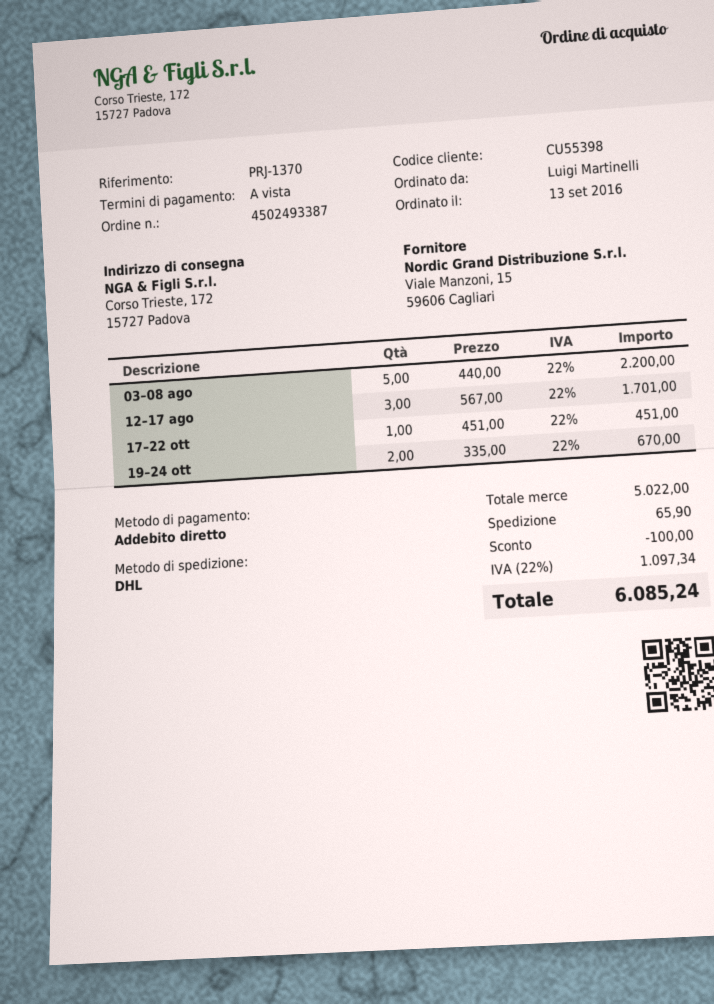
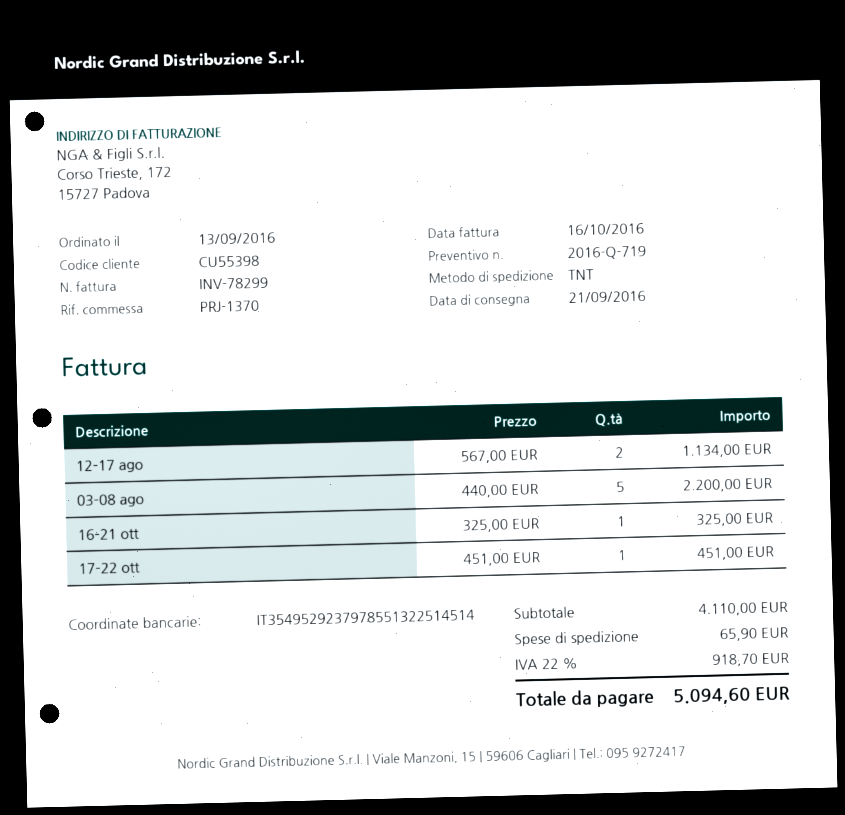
shipping method: DHL -> TNT
12–17 ago: 3 x 567.00 = 1701.00 -> 2 x 567.00 = 1134.00
19–24 ott: 2 x 335.00 = 670.00 -> none
16–21 ott: none -> 1 x 325.00 = 325.00
subtotal: 5022.00 -> 4110.00
discount: 100.00 -> none
tax: 22% = 1097.34 -> 22% = 918.70
total: 6085.24 -> 5094.60

